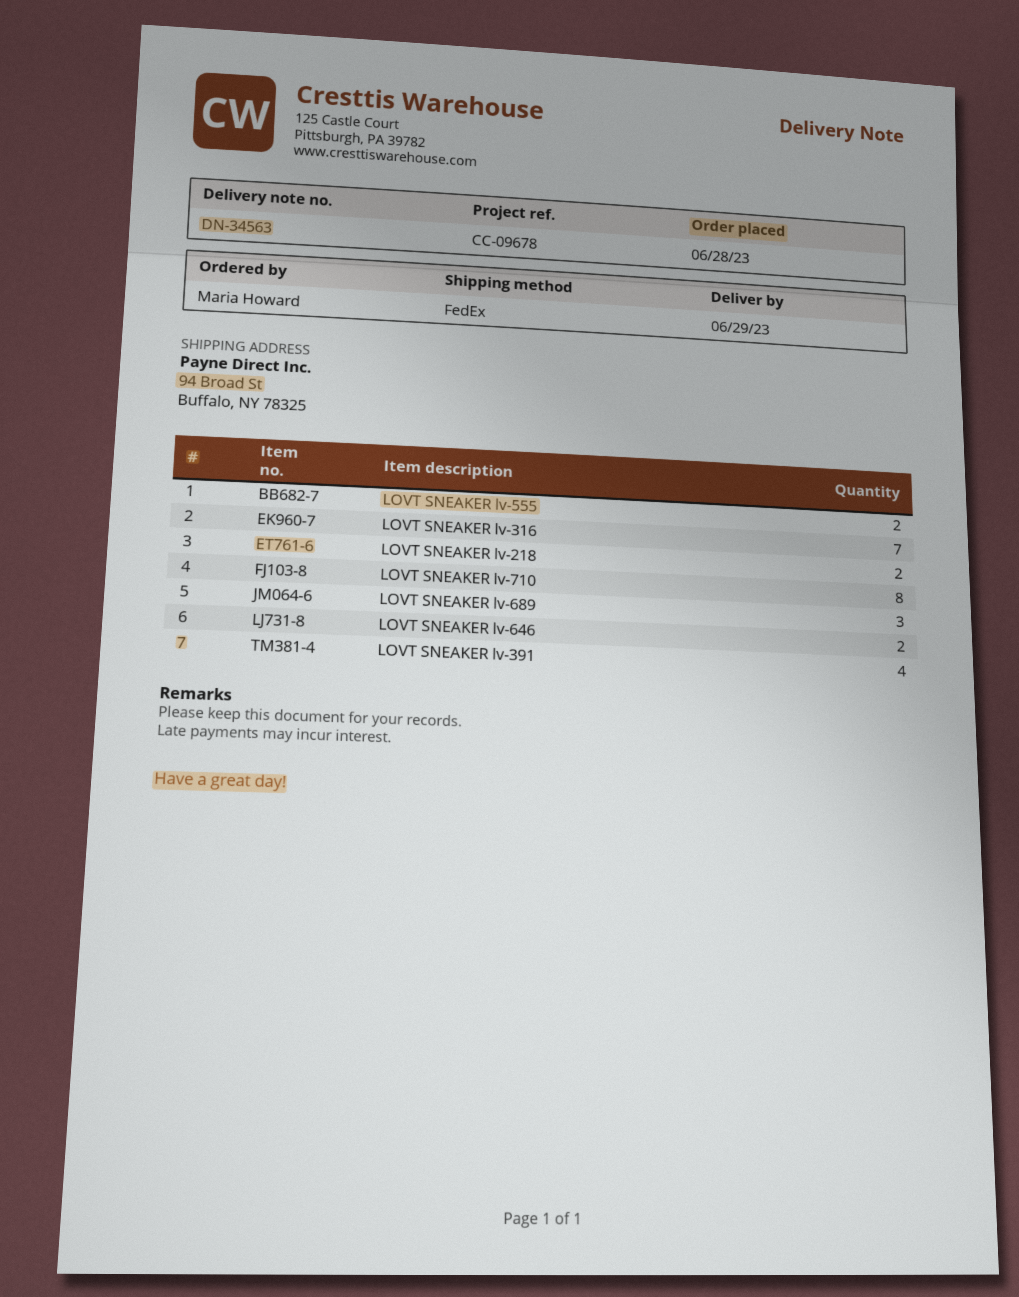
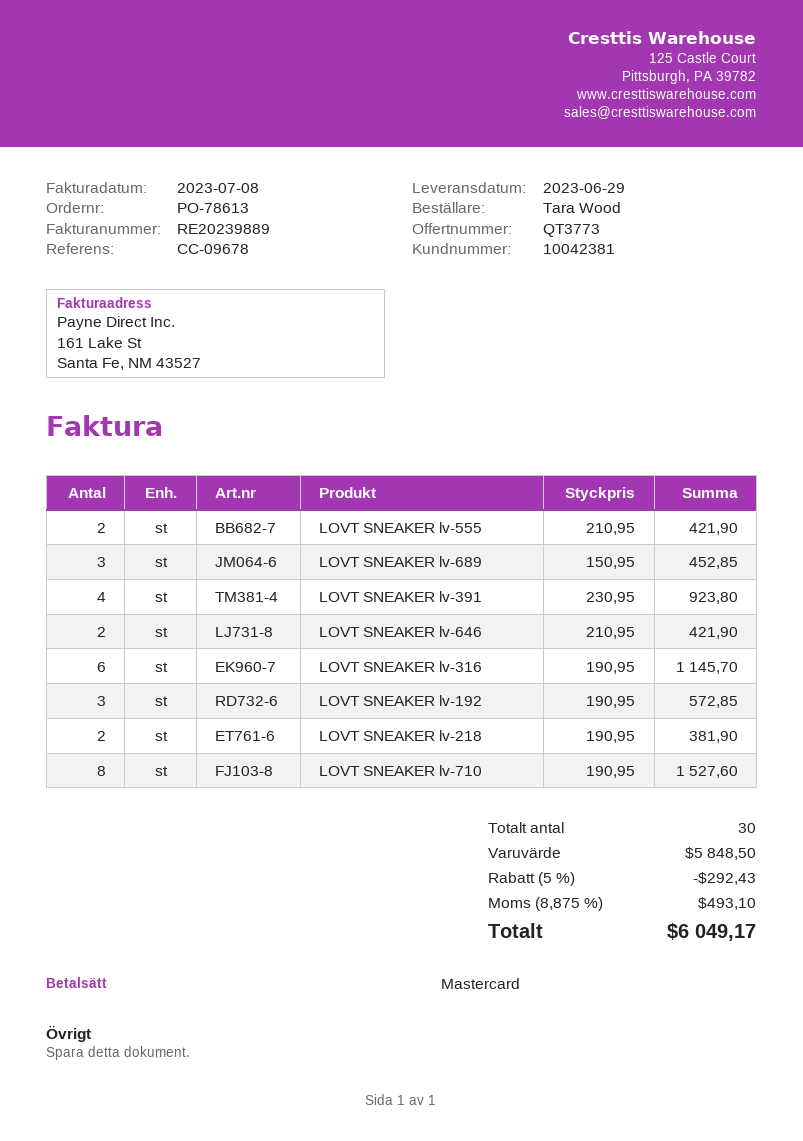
ordered by: Maria Howard -> Tara Wood
LOVT SNEAKER lv-316: 7 -> 6
LOVT SNEAKER lv-192: none -> 3

